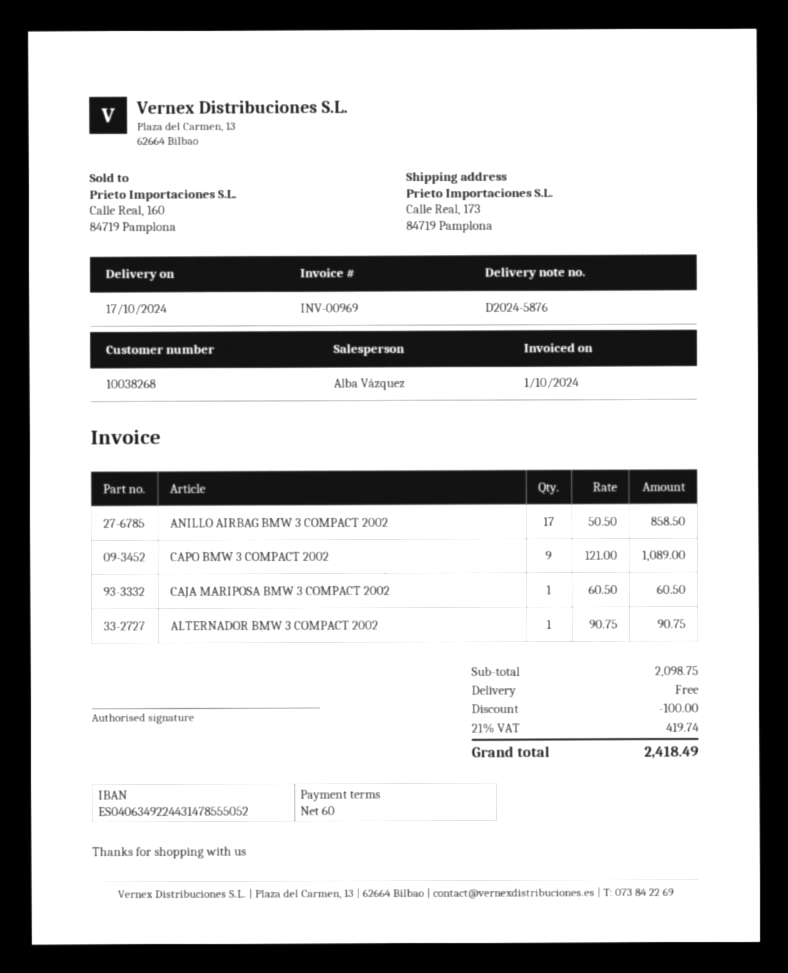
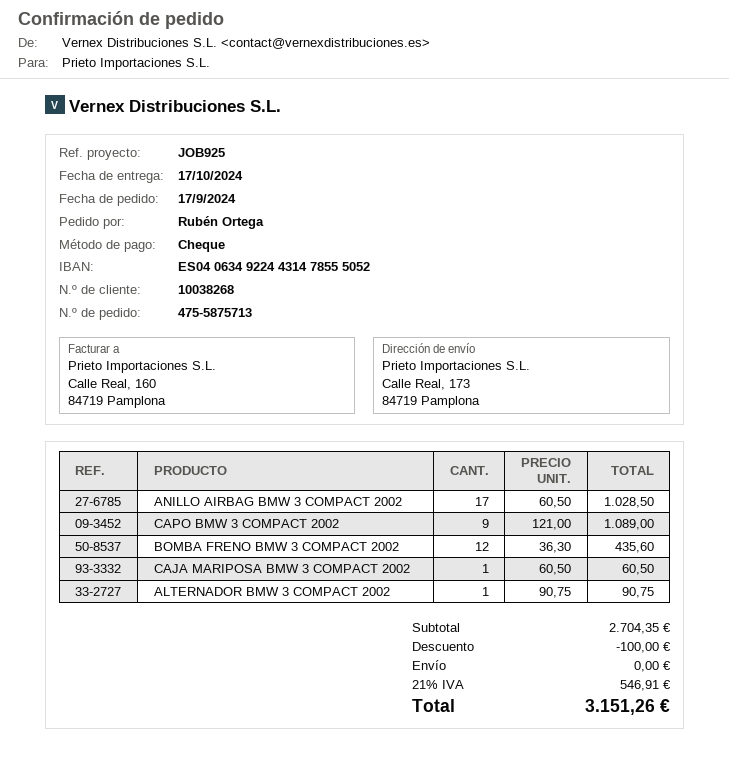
ANILLO AIRBAG BMW 3 COMPACT 2002: 17 x 50.50 = 858.50 -> 17 x 60.50 = 1028.50
BOMBA FRENO BMW 3 COMPACT 2002: none -> 12 x 36.30 = 435.60
subtotal: 2098.75 -> 2704.35
tax: 21% = 419.74 -> 21% = 546.91
total: 2418.49 -> 3151.26

